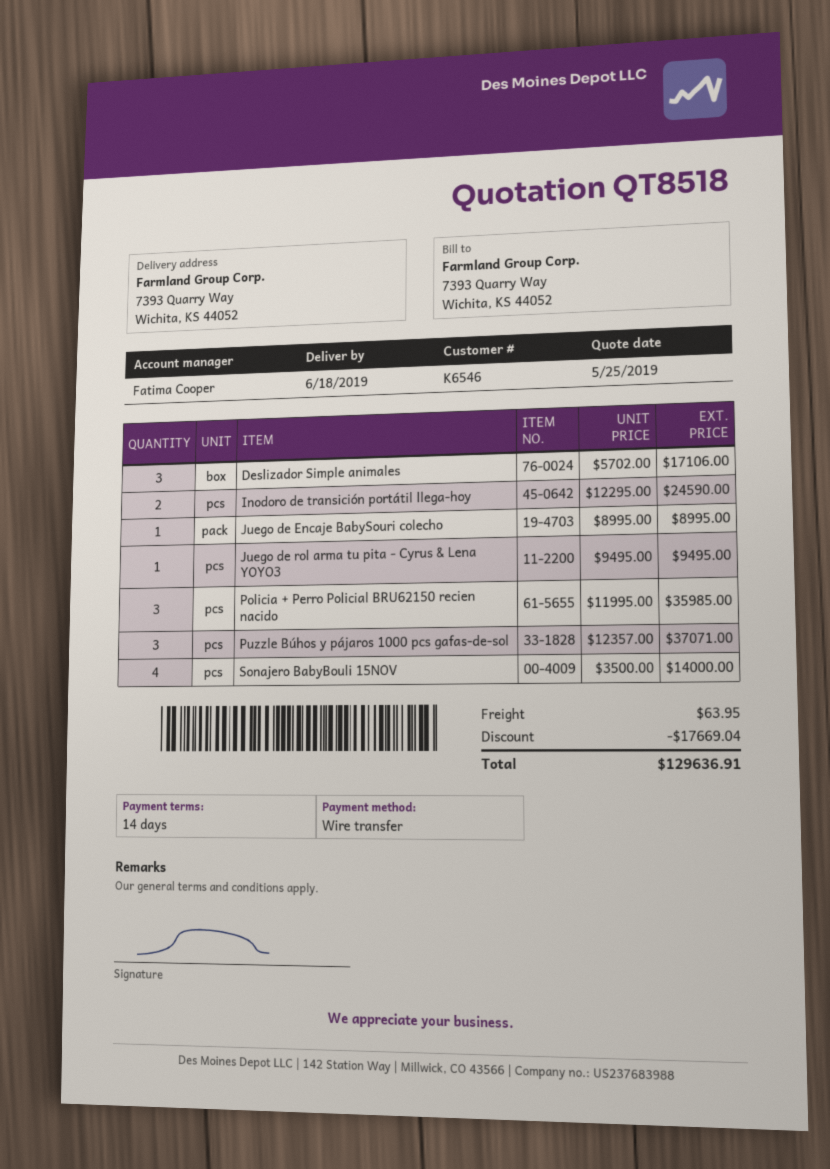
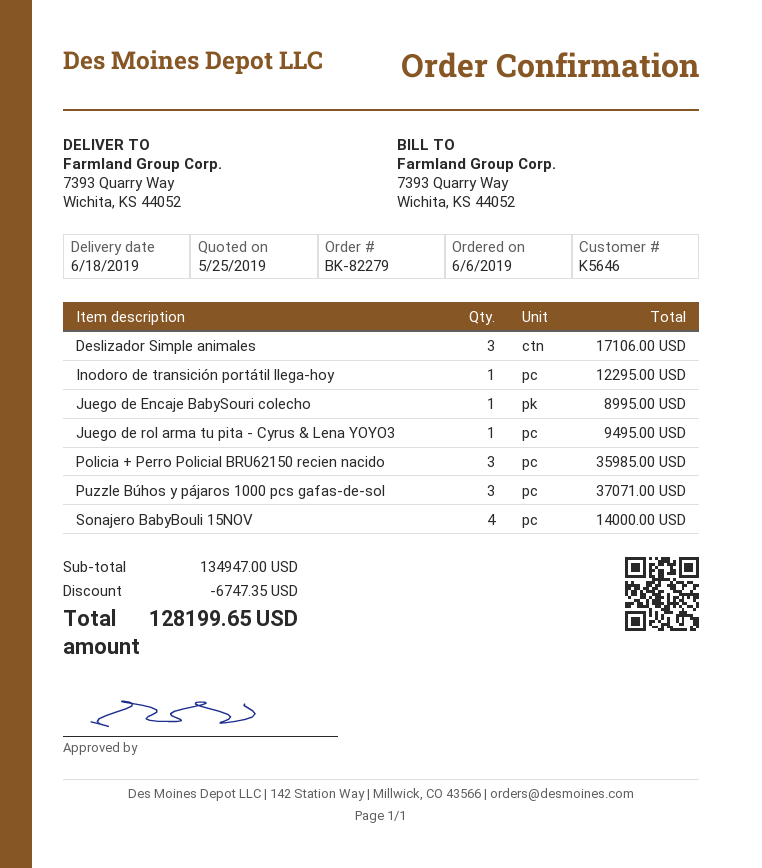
customer number: K6546 -> K5646
Inodoro de transición portátil llega-hoy: 2 for 24590.00 -> 1 for 12295.00
discount: 17669.04 -> 6747.35
shipping: 63.95 -> none
total: 129636.91 -> 128199.65

